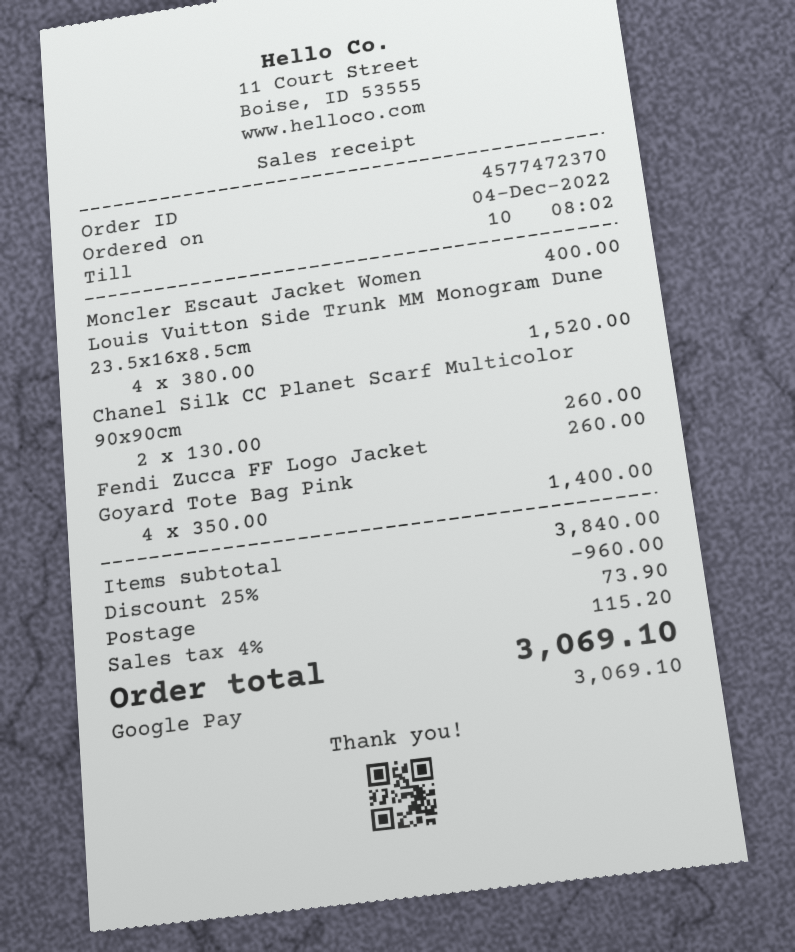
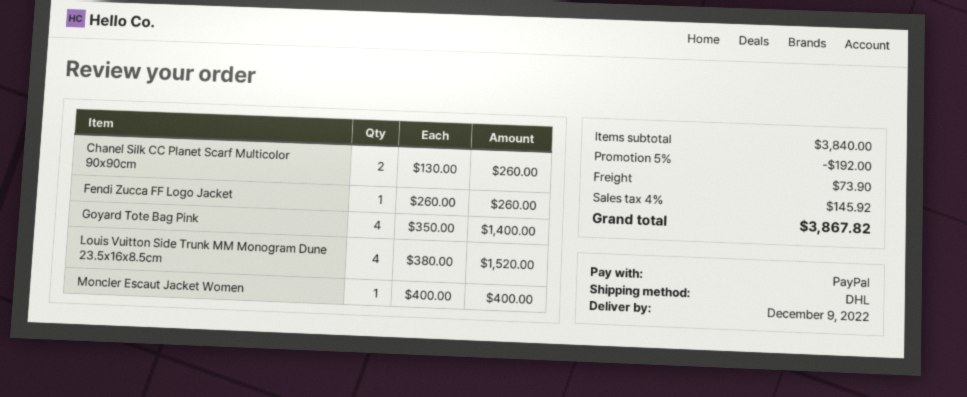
payment method: Google Pay -> PayPal
discount: 25% = 960.00 -> 5% = 192.00
tax: 4% = 115.20 -> 4% = 145.92
total: 3069.10 -> 3867.82

